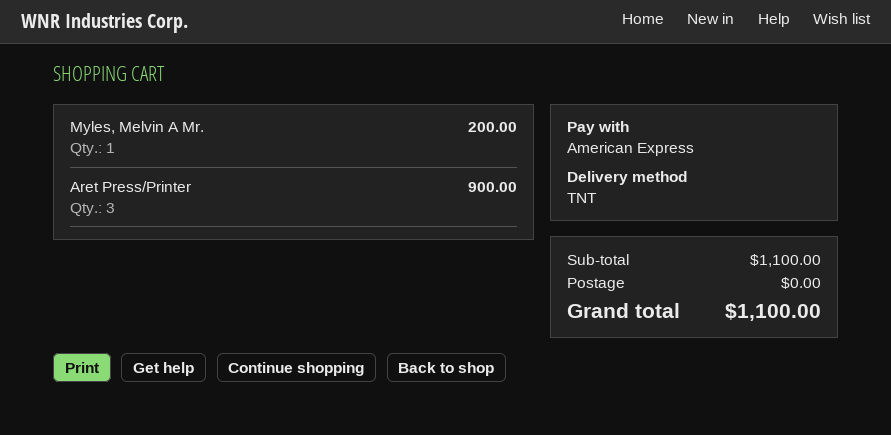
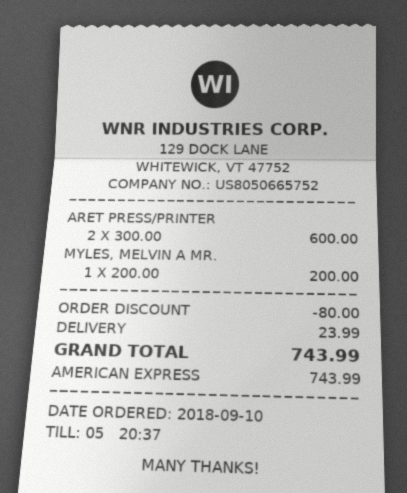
Aret Press/Printer: 3 for 900.00 -> 2 for 600.00
discount: none -> 80.00
shipping: 0.00 -> 23.99
total: 1100.00 -> 743.99

